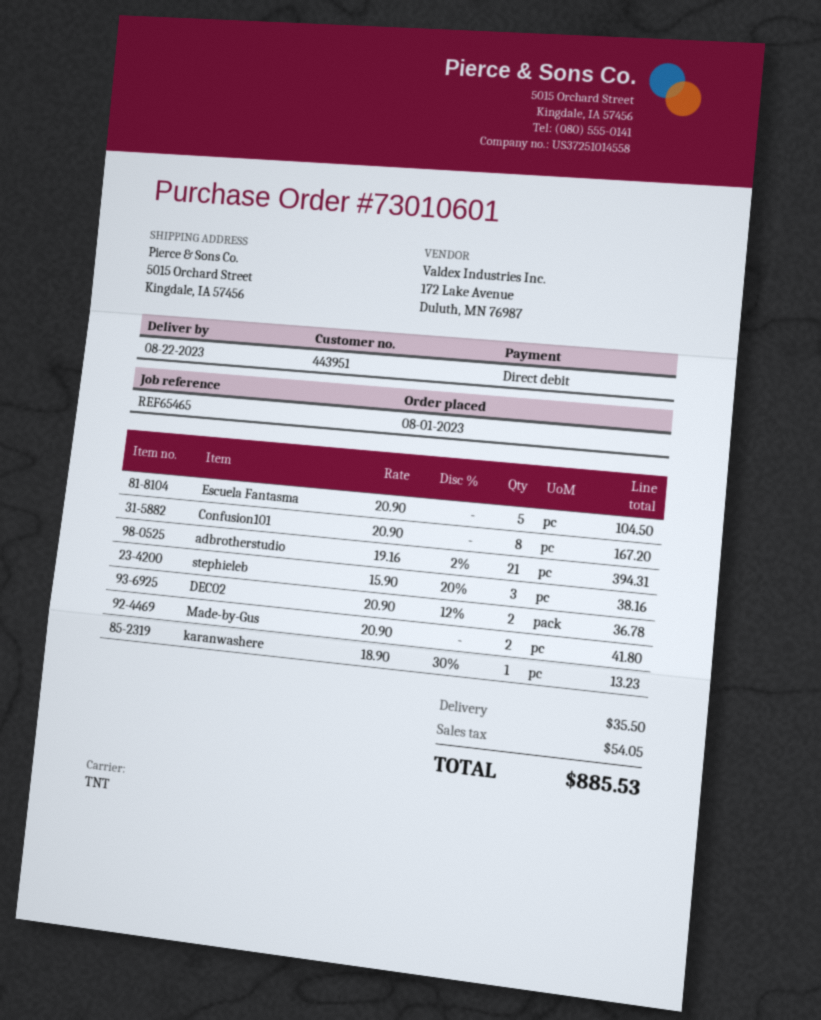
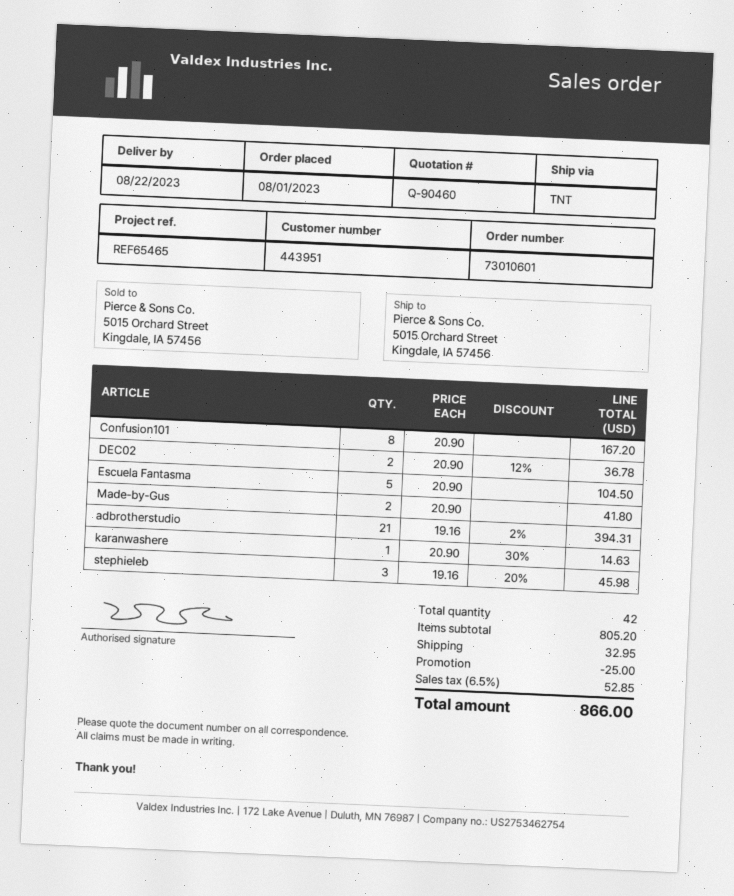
stephieleb: 3 x 15.90 - 20% = 38.16 -> 3 x 19.16 - 20% = 45.98
karanwashere: 1 x 18.90 - 30% = 13.23 -> 1 x 20.90 - 30% = 14.63
discount: none -> 25.00
shipping: 35.50 -> 32.95
tax: 54.05 -> 52.85
total: 885.53 -> 866.00

